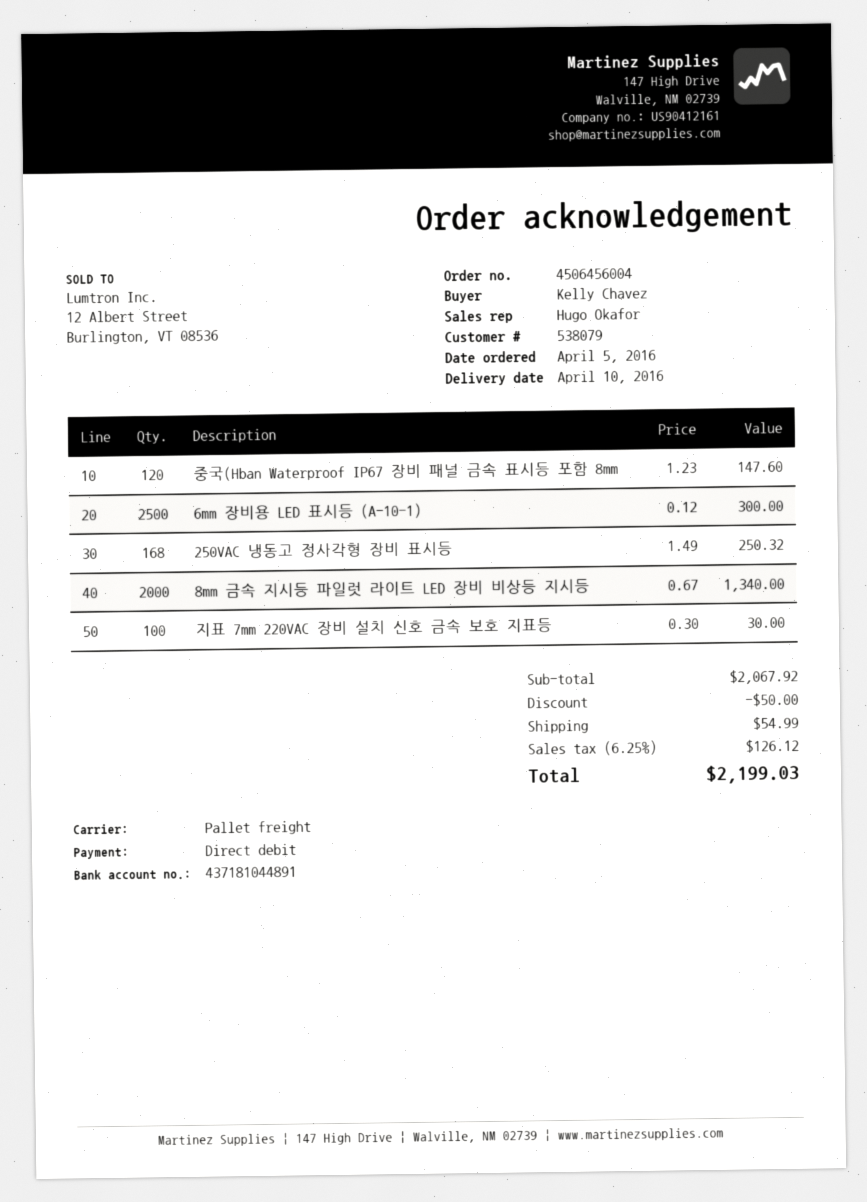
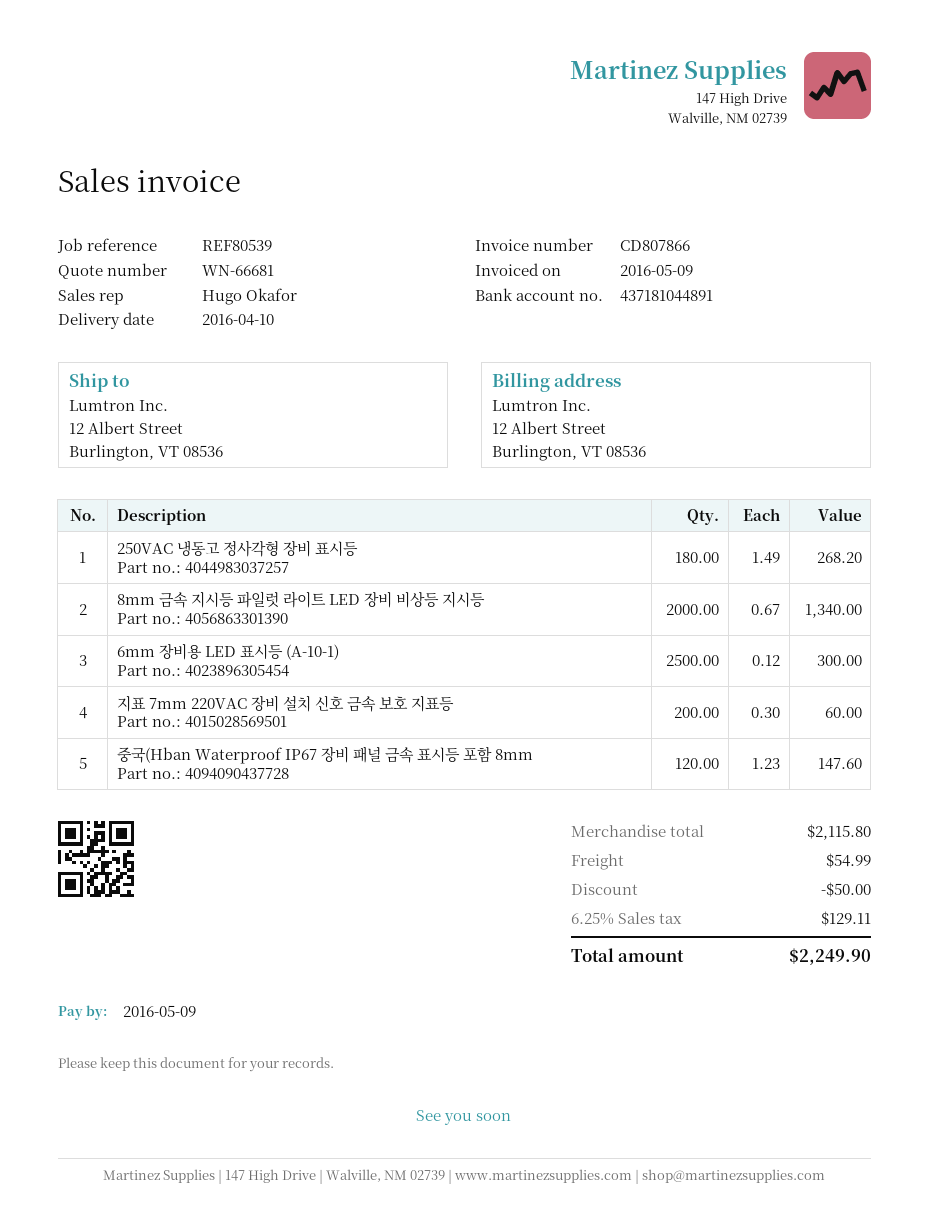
250VAC 냉동고 정사각형 장비 표시등: 168 x 1.49 = 250.32 -> 180 x 1.49 = 268.20
지표 7mm 220VAC 장비 설치 신호 금속 보호 지표등: 100 x 0.30 = 30.00 -> 200 x 0.30 = 60.00
subtotal: 2067.92 -> 2115.80
tax: 6.25% = 126.12 -> 6.25% = 129.11
total: 2199.03 -> 2249.90

